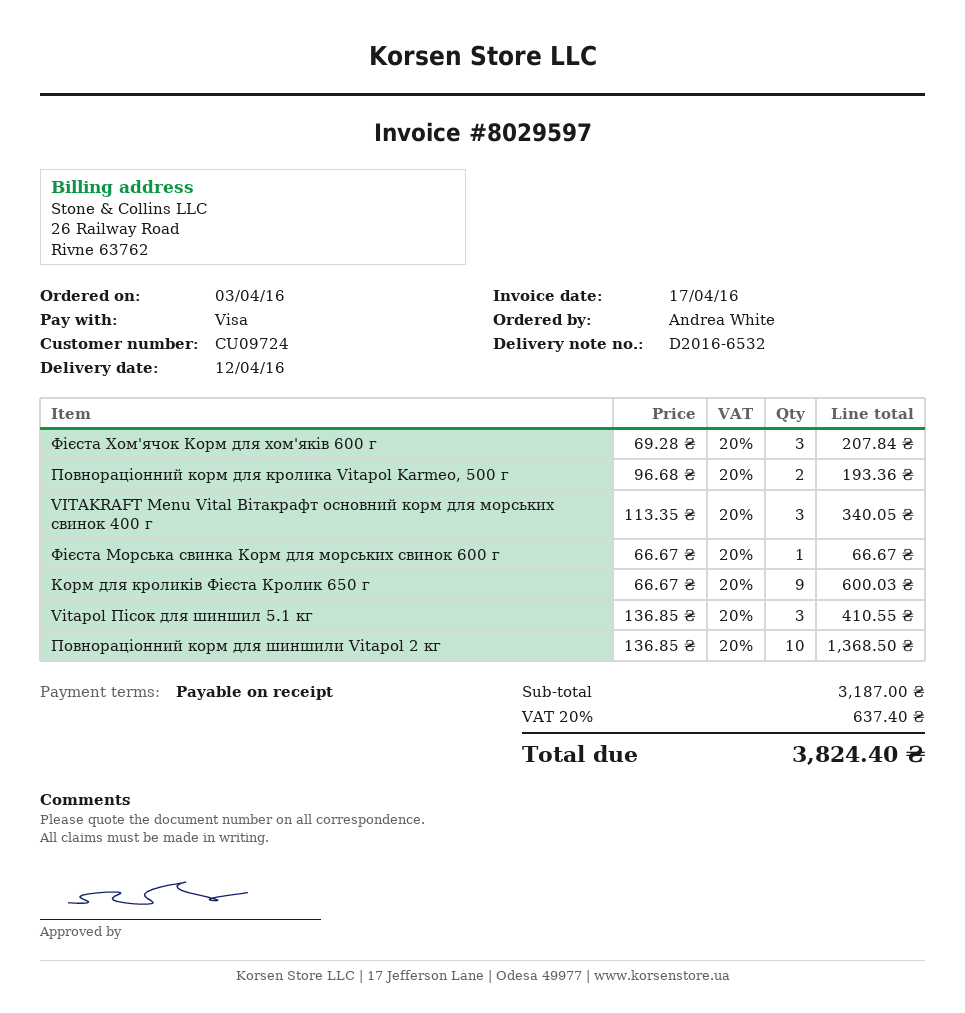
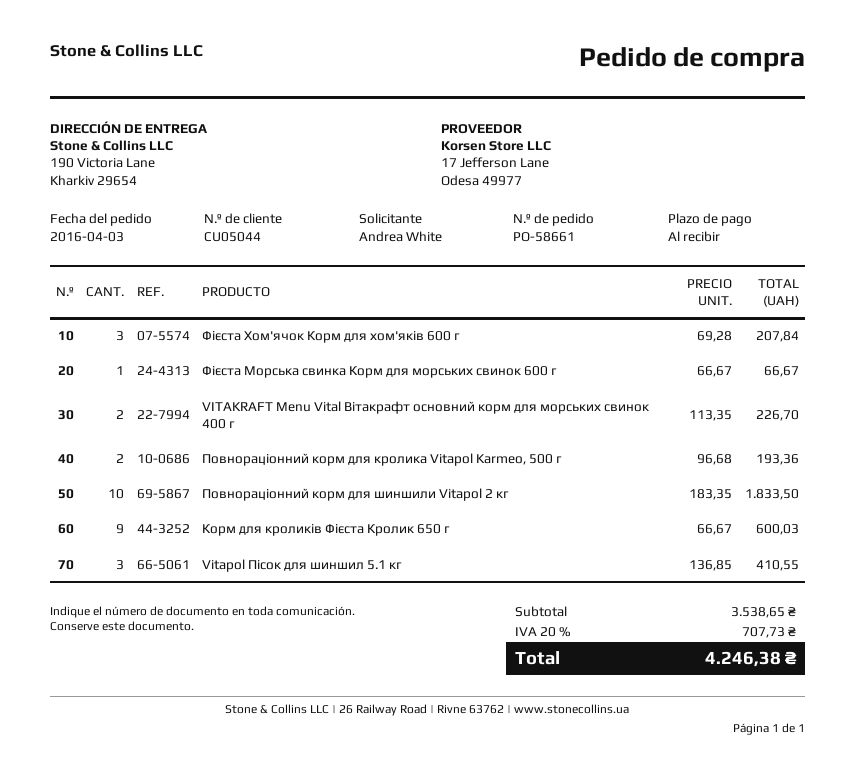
customer number: CU09724 -> CU05044
VITAKRAFT Menu Vital Вітакрафт основний корм для морських свинок 400 г: 3 x 113.35 = 340.05 -> 2 x 113.35 = 226.70
Повнораціонний корм для шиншили Vitapol 2 кг: 10 x 136.85 = 1368.50 -> 10 x 183.35 = 1833.50
subtotal: 3187.00 -> 3538.65
tax: 20% = 637.40 -> 20% = 707.73
total: 3824.40 -> 4246.38

